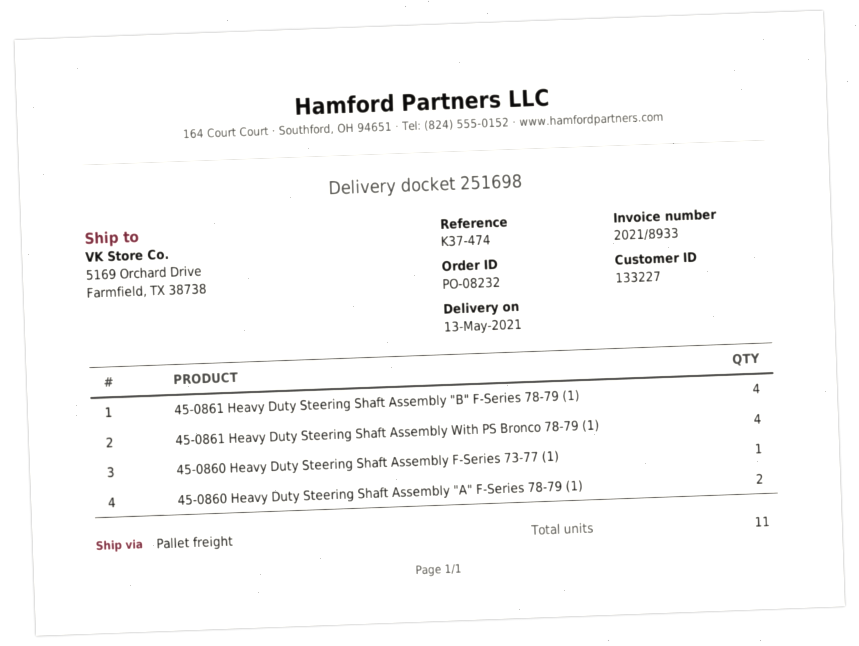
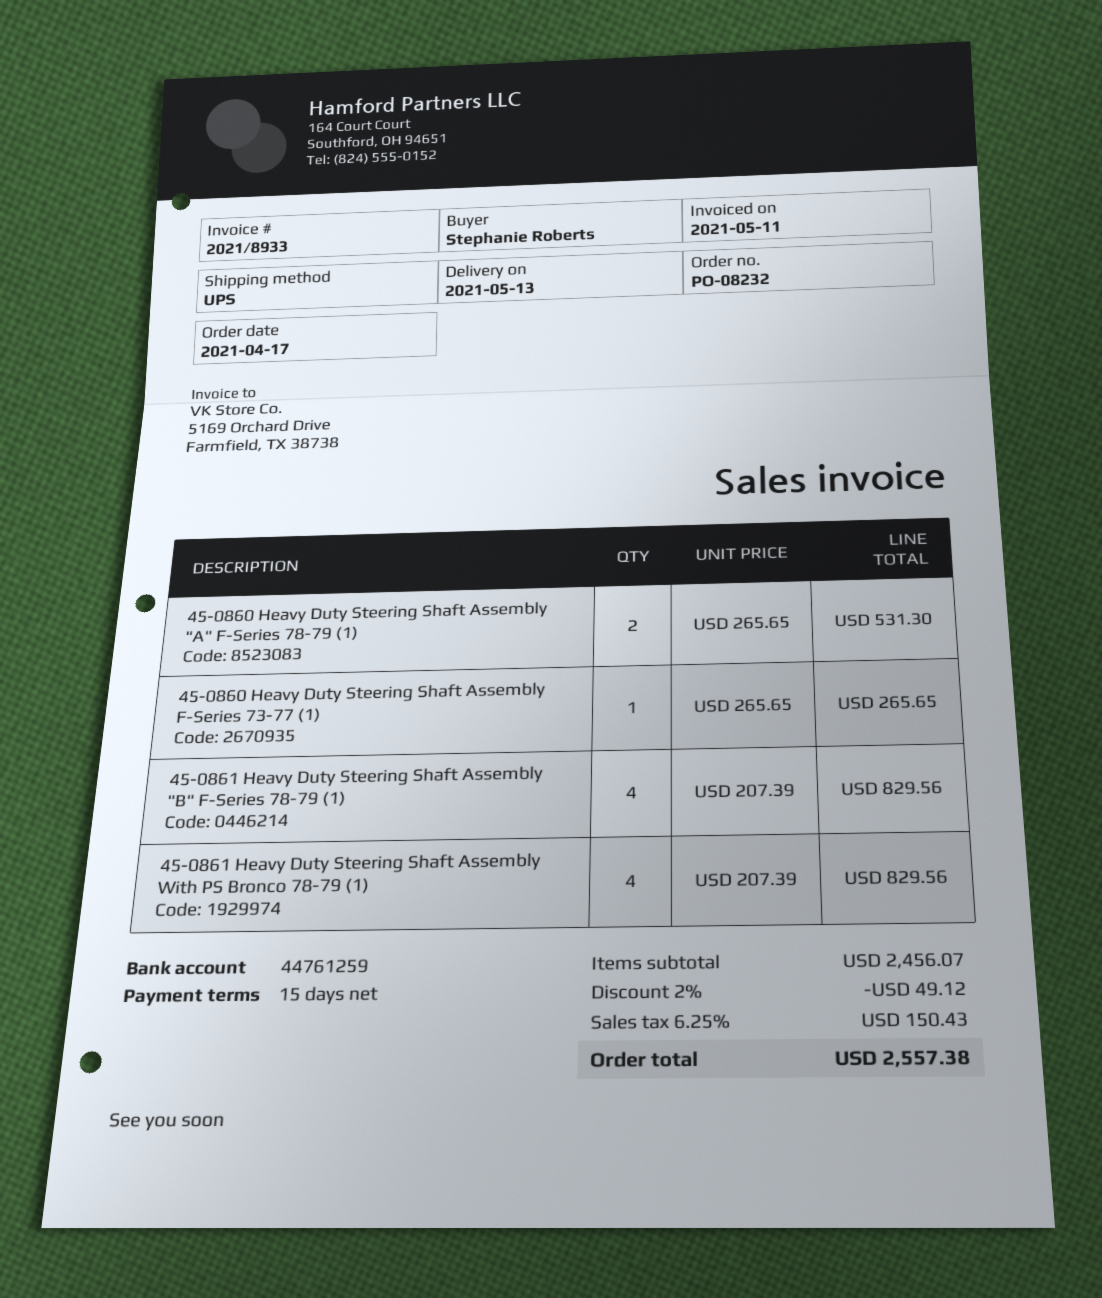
shipping method: pallet freight -> UPS

